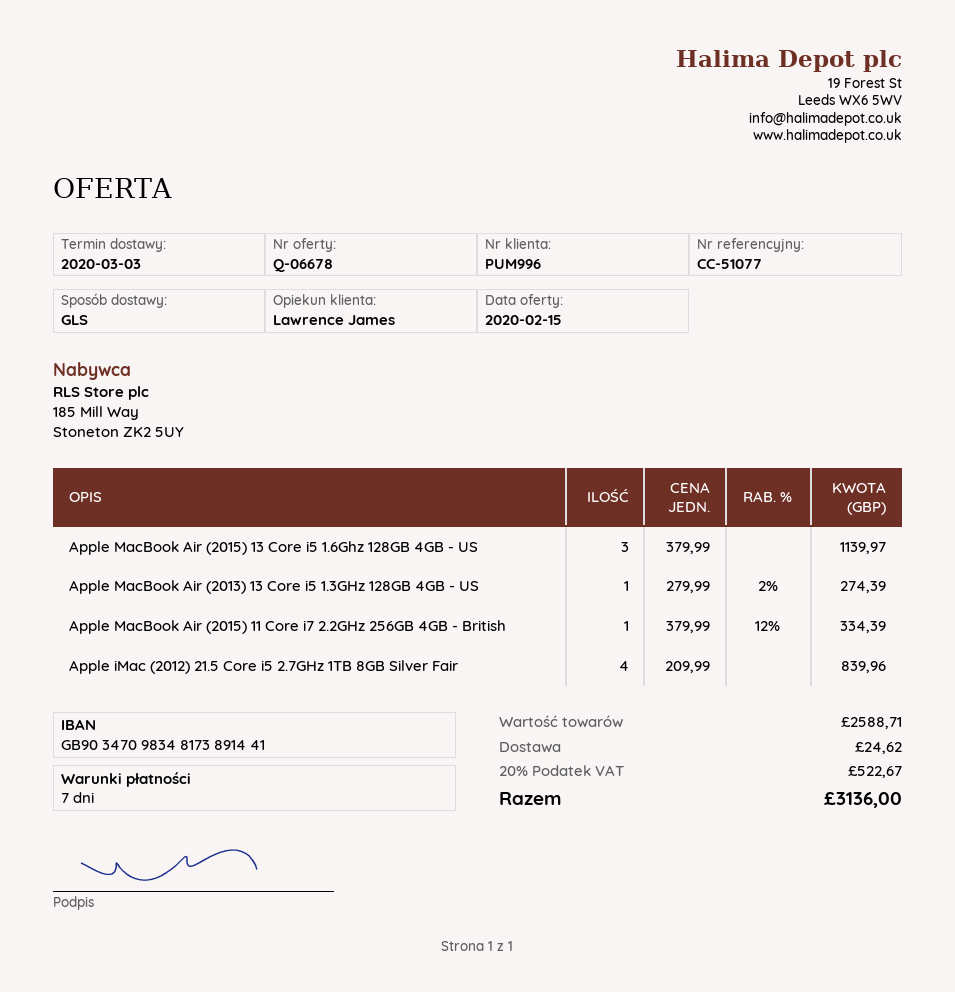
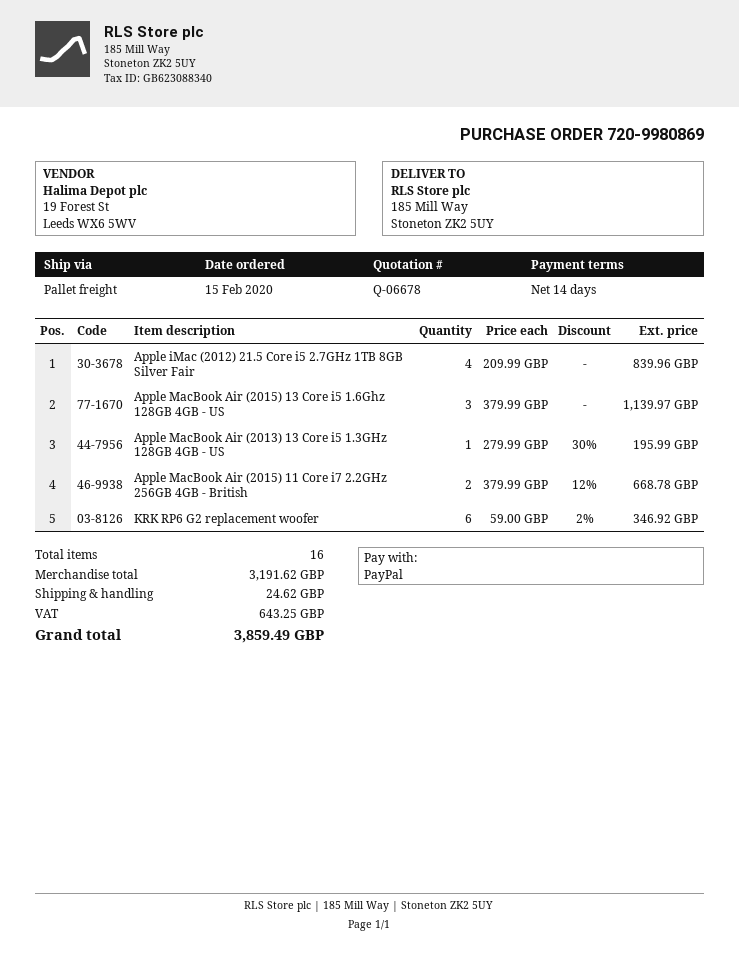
payment terms: 7 days -> 14 days
shipping method: GLS -> pallet freight
Apple MacBook Air (2013) 13 Core i5 1.3GHz 128GB 4GB - US: 1 x 279.99 - 2% = 274.39 -> 1 x 279.99 - 30% = 195.99
Apple MacBook Air (2015) 11 Core i7 2.2GHz 256GB 4GB - British: 1 x 379.99 - 12% = 334.39 -> 2 x 379.99 - 12% = 668.78
KRK RP6 G2 replacement woofer: none -> 6 x 59.00 - 2% = 346.92
subtotal: 2588.71 -> 3191.62
tax: 522.67 -> 643.25
total: 3136.00 -> 3859.49

